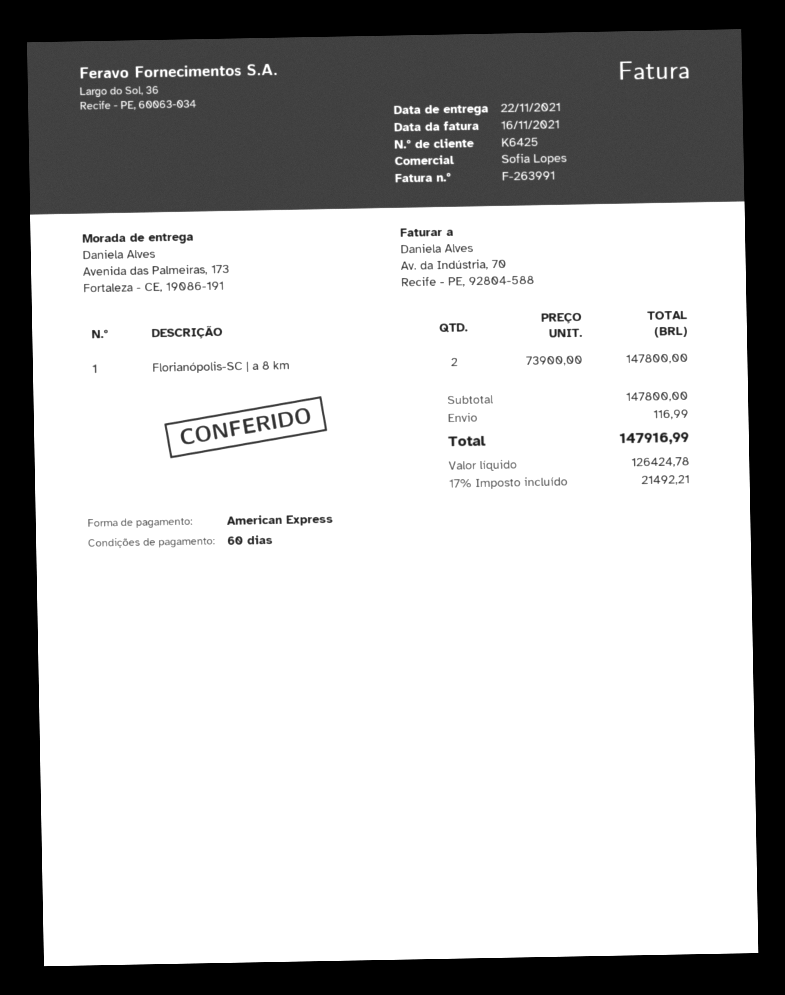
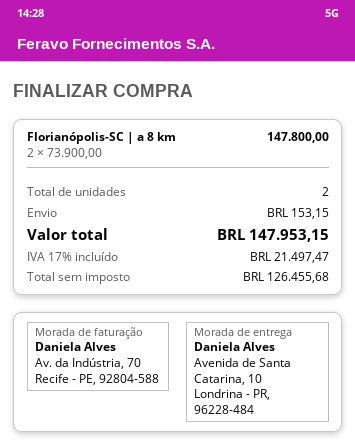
ship to: Avenida das Palmeiras, 173, Fortaleza - CE, 19086-191 -> Avenida de Santa Catarina, 10, Londrina - PR, 96228-484
shipping: 116.99 -> 153.15
net: 126424.78 -> 126455.68
tax: 17% = 21492.21 -> 17% = 21497.47
total: 147916.99 -> 147953.15

